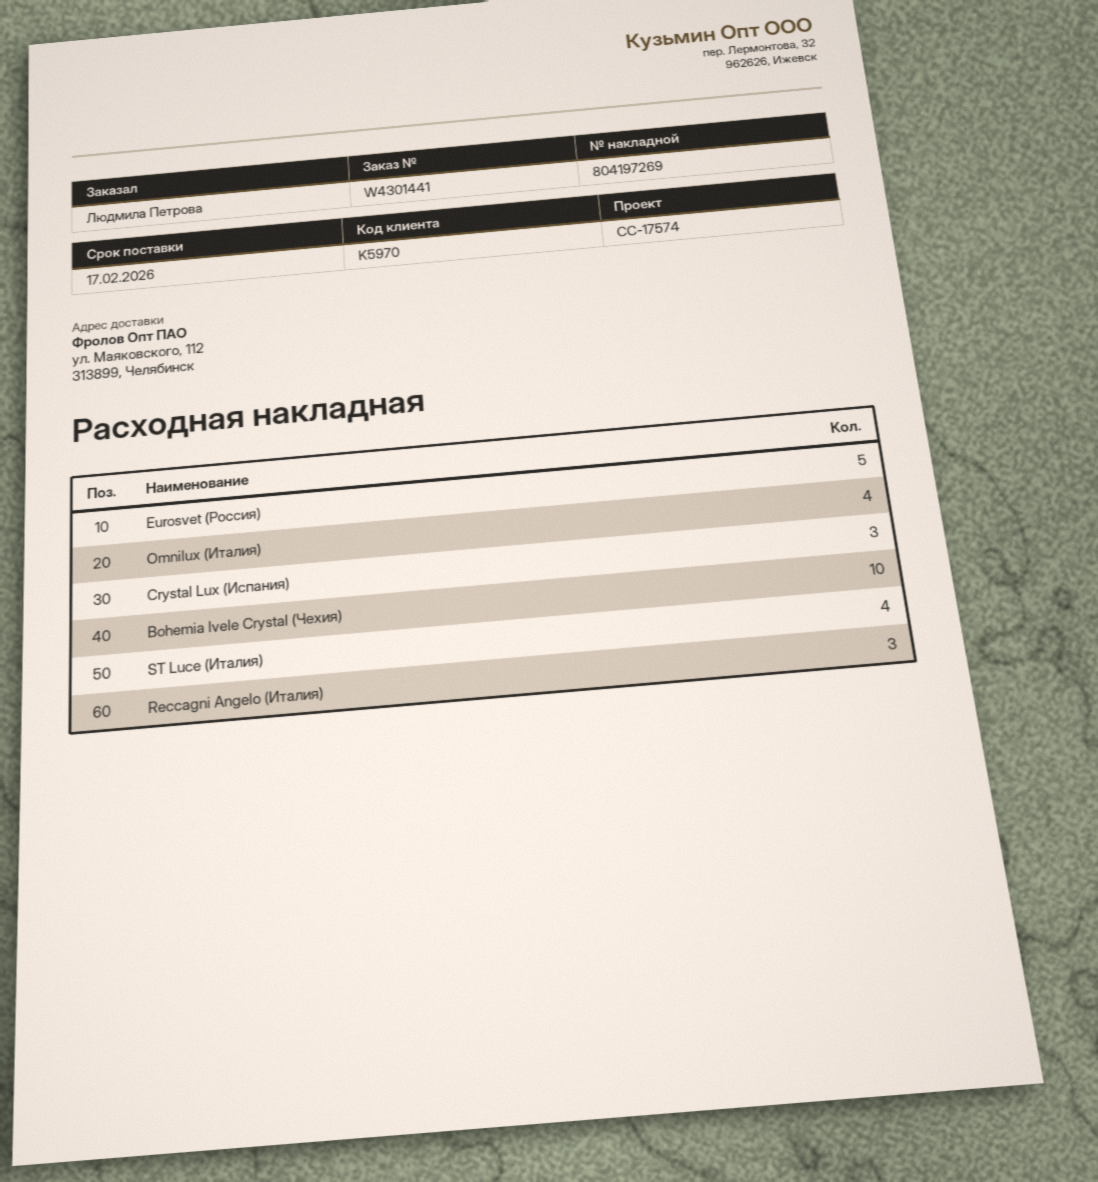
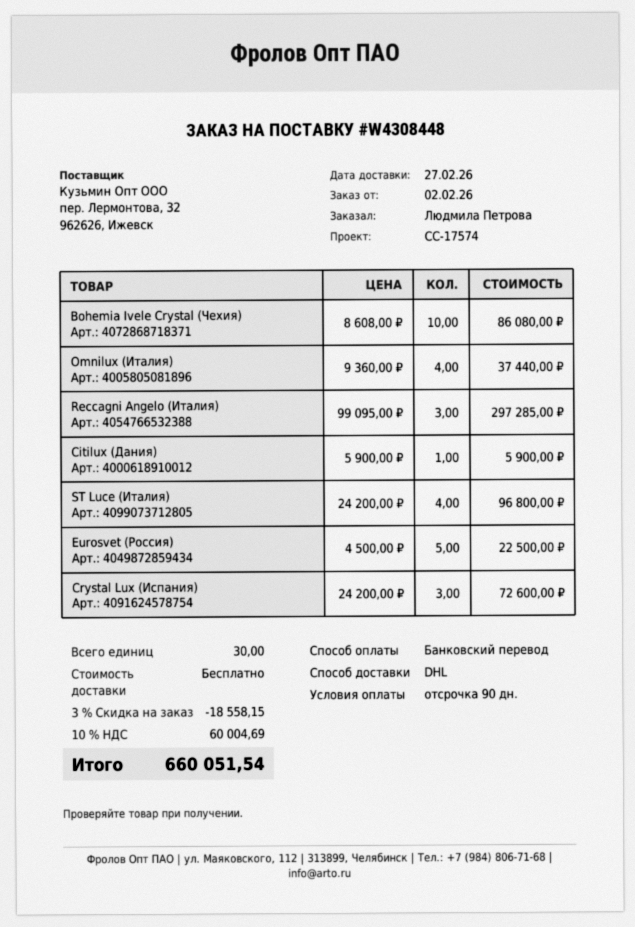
order number: W4301441 -> W4308448
delivery date: 2026-02-17 -> 2026-02-27
Citilux (Дания): none -> 1

